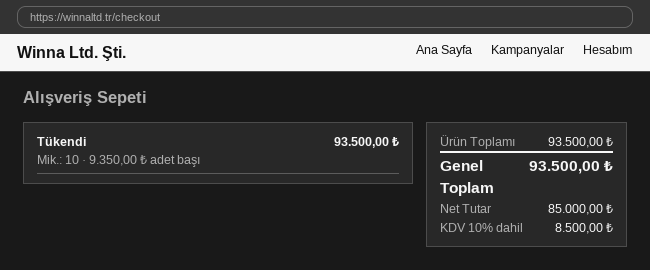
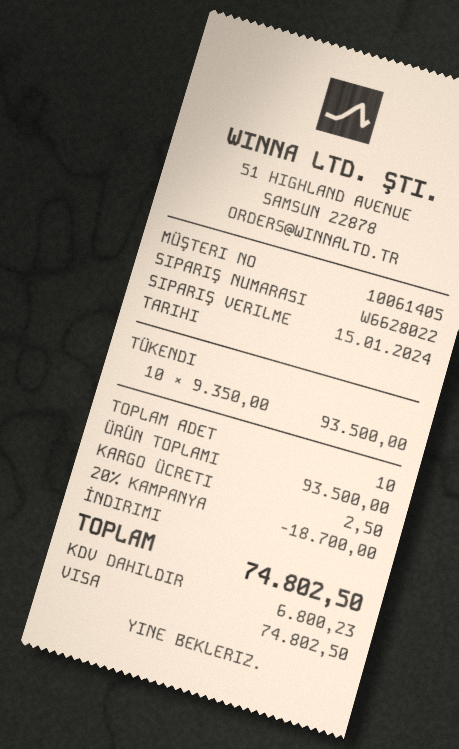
discount: none -> 20% = 18700.00
shipping: none -> 2.50
tax: 8500.00 -> 6800.23
total: 93500.00 -> 74802.50

